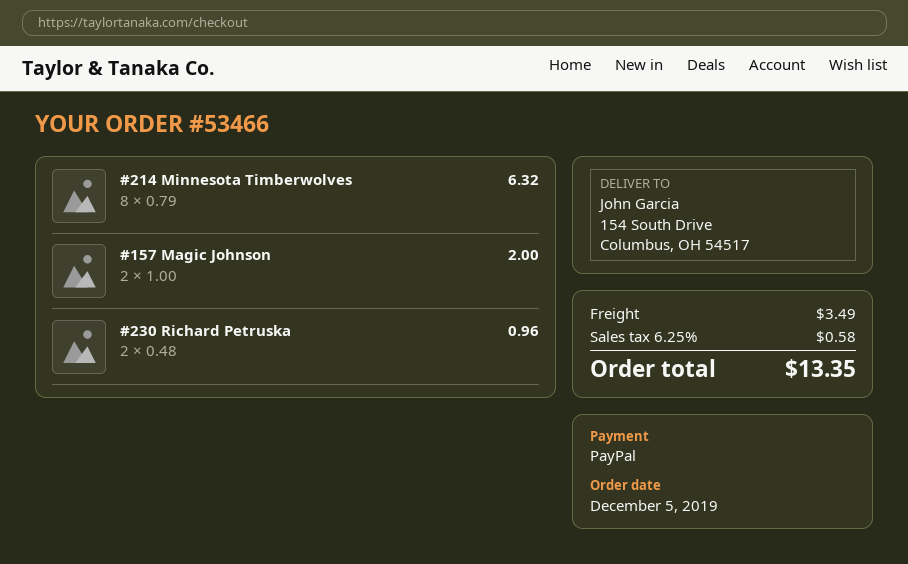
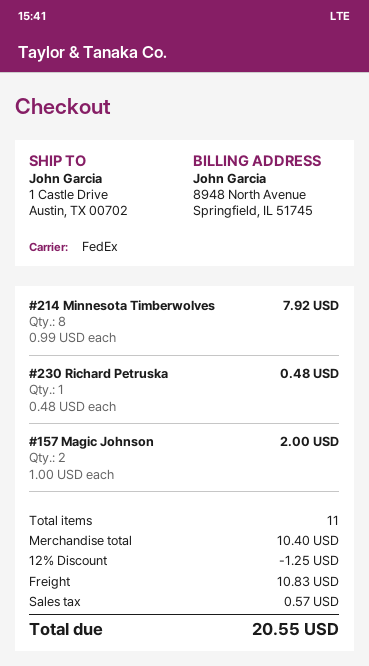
ship to: 154 South Drive, Columbus, OH 54517 -> 1 Castle Drive, Austin, TX 00702
#214 Minnesota Timberwolves: 8 x 0.79 = 6.32 -> 8 x 0.99 = 7.92
#230 Richard Petruska: 2 x 0.48 = 0.96 -> 1 x 0.48 = 0.48
discount: none -> 12% = 1.25
shipping: 3.49 -> 10.83
tax: 0.58 -> 0.57
total: 13.35 -> 20.55

